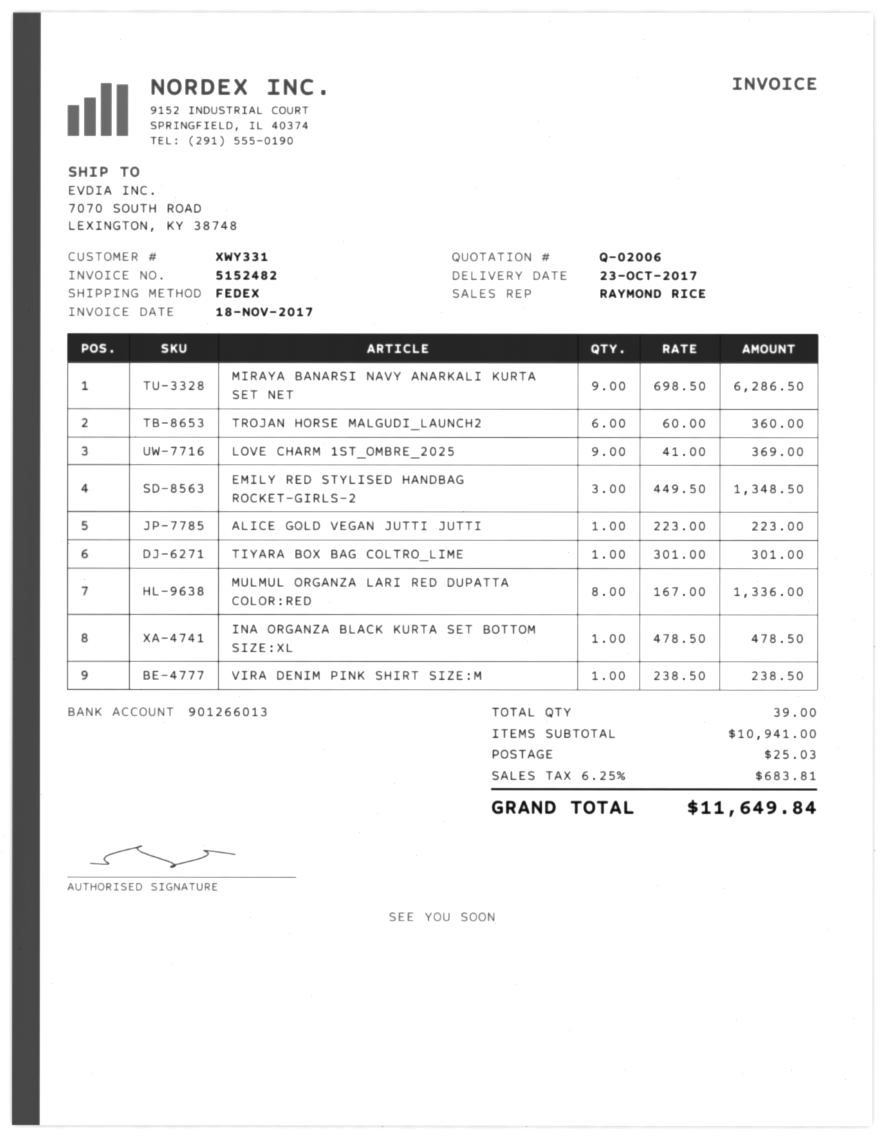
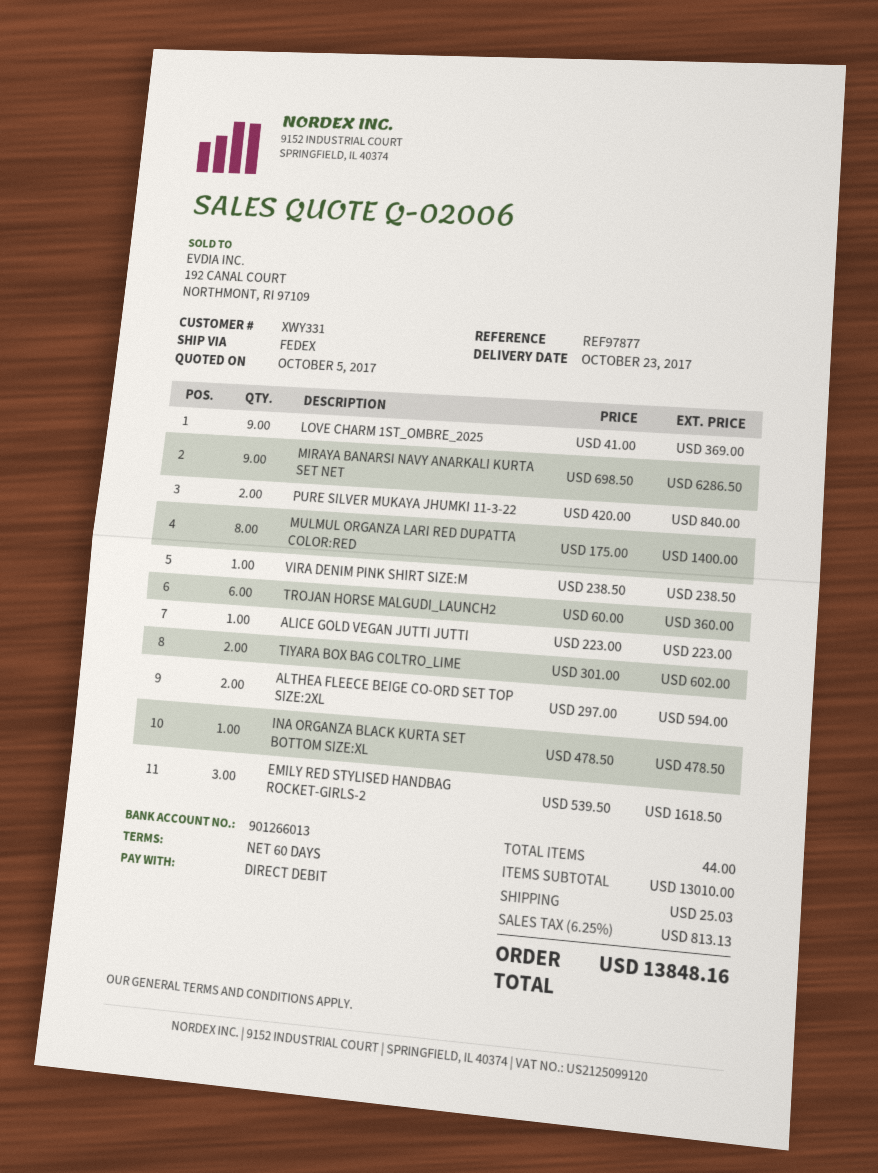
EMILY RED STYLISED HANDBAG ROCKET-GIRLS-2: 3 x 449.50 = 1348.50 -> 3 x 539.50 = 1618.50
TIYARA BOX BAG COLTRO_LIME: 1 x 301.00 = 301.00 -> 2 x 301.00 = 602.00
MULMUL ORGANZA LARI RED DUPATTA COLOR:RED: 8 x 167.00 = 1336.00 -> 8 x 175.00 = 1400.00
PURE SILVER MUKAYA JHUMKI 11-3-22: none -> 2 x 420.00 = 840.00
ALTHEA FLEECE BEIGE CO-ORD SET TOP SIZE:2XL: none -> 2 x 297.00 = 594.00
total quantity: 39 -> 44
subtotal: 10941.00 -> 13010.00
tax: 6.25% = 683.81 -> 6.25% = 813.13
total: 11649.84 -> 13848.16

